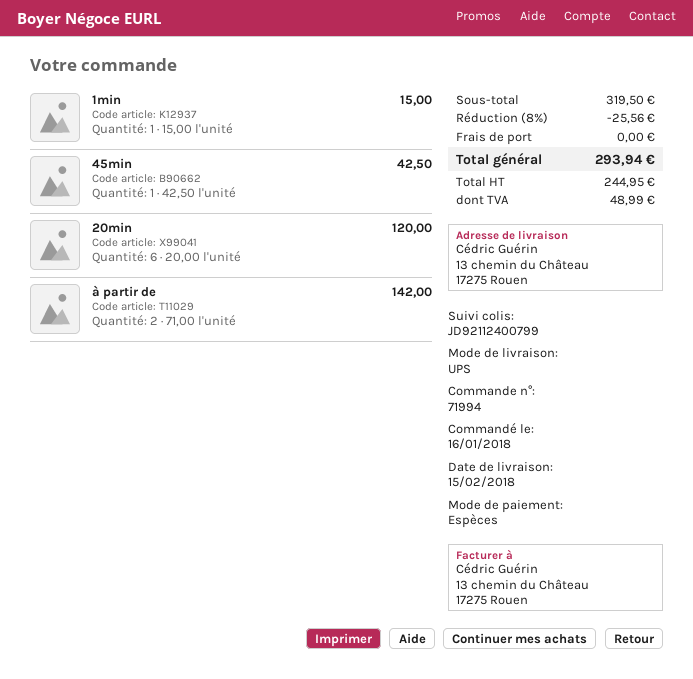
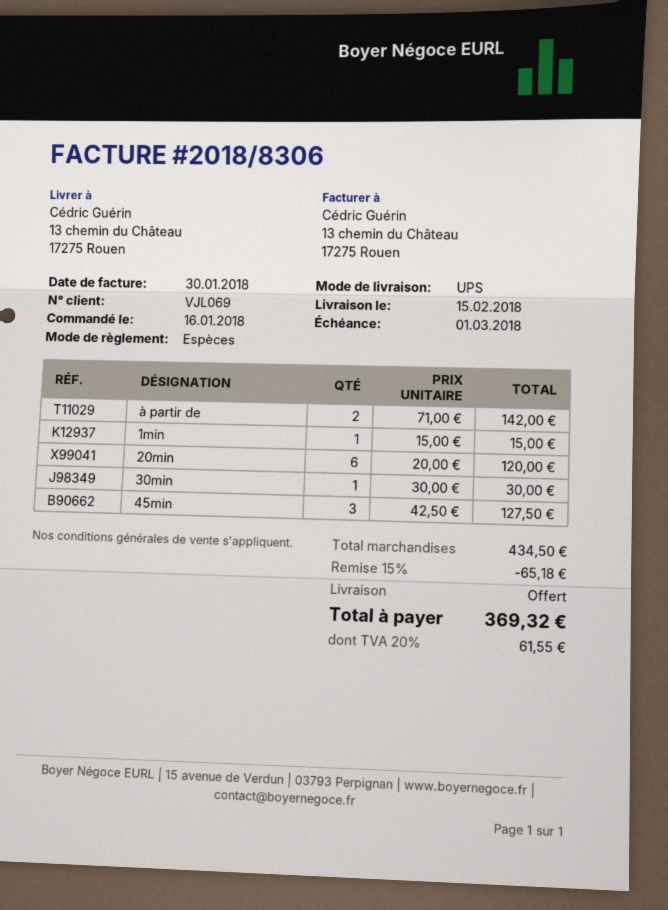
45min: 1 x 42.50 = 42.50 -> 3 x 42.50 = 127.50
30min: none -> 1 x 30.00 = 30.00
subtotal: 319.50 -> 434.50
discount: 8% = 25.56 -> 15% = 65.18
tax: 48.99 -> 61.55
total: 293.94 -> 369.32

